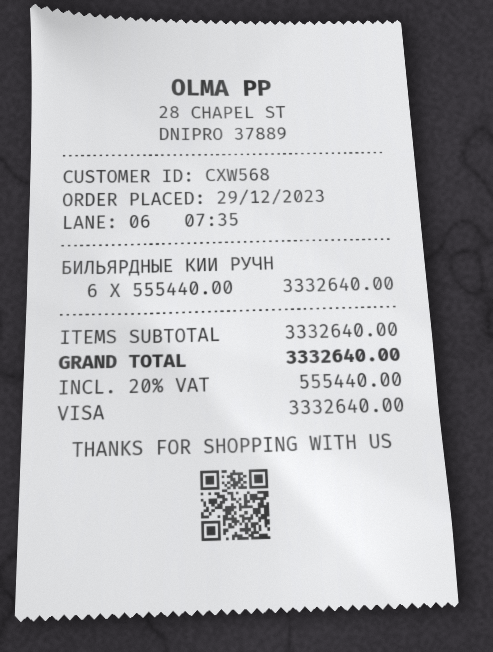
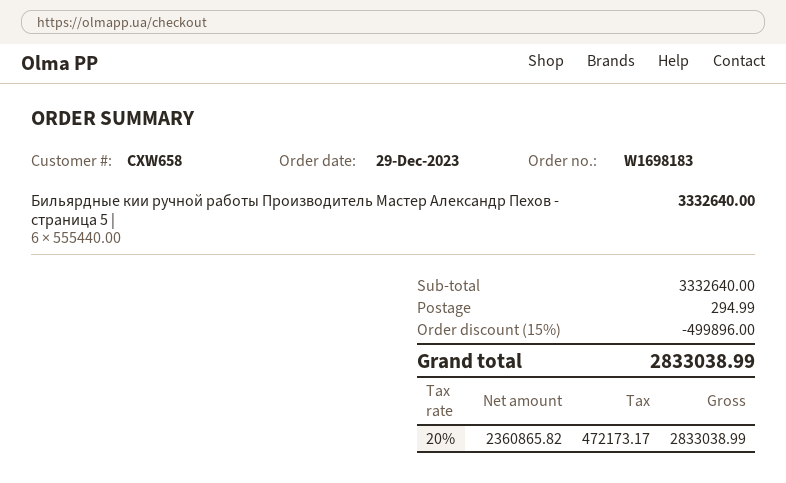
customer number: CXW568 -> CXW658
discount: none -> 15% = 499896.00
shipping: none -> 294.99
tax: 20% = 555440.00 -> 20% = 472173.17
total: 3332640.00 -> 2833038.99

